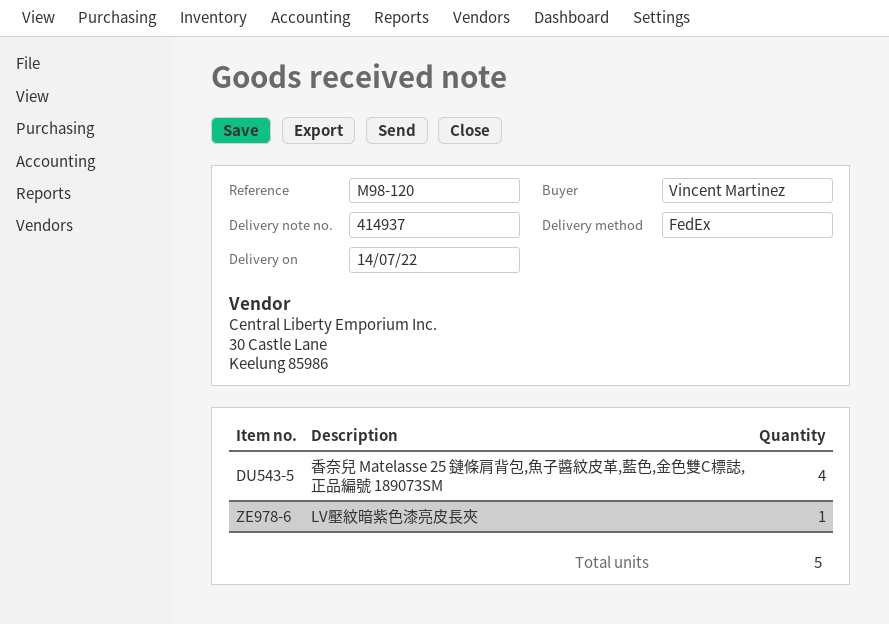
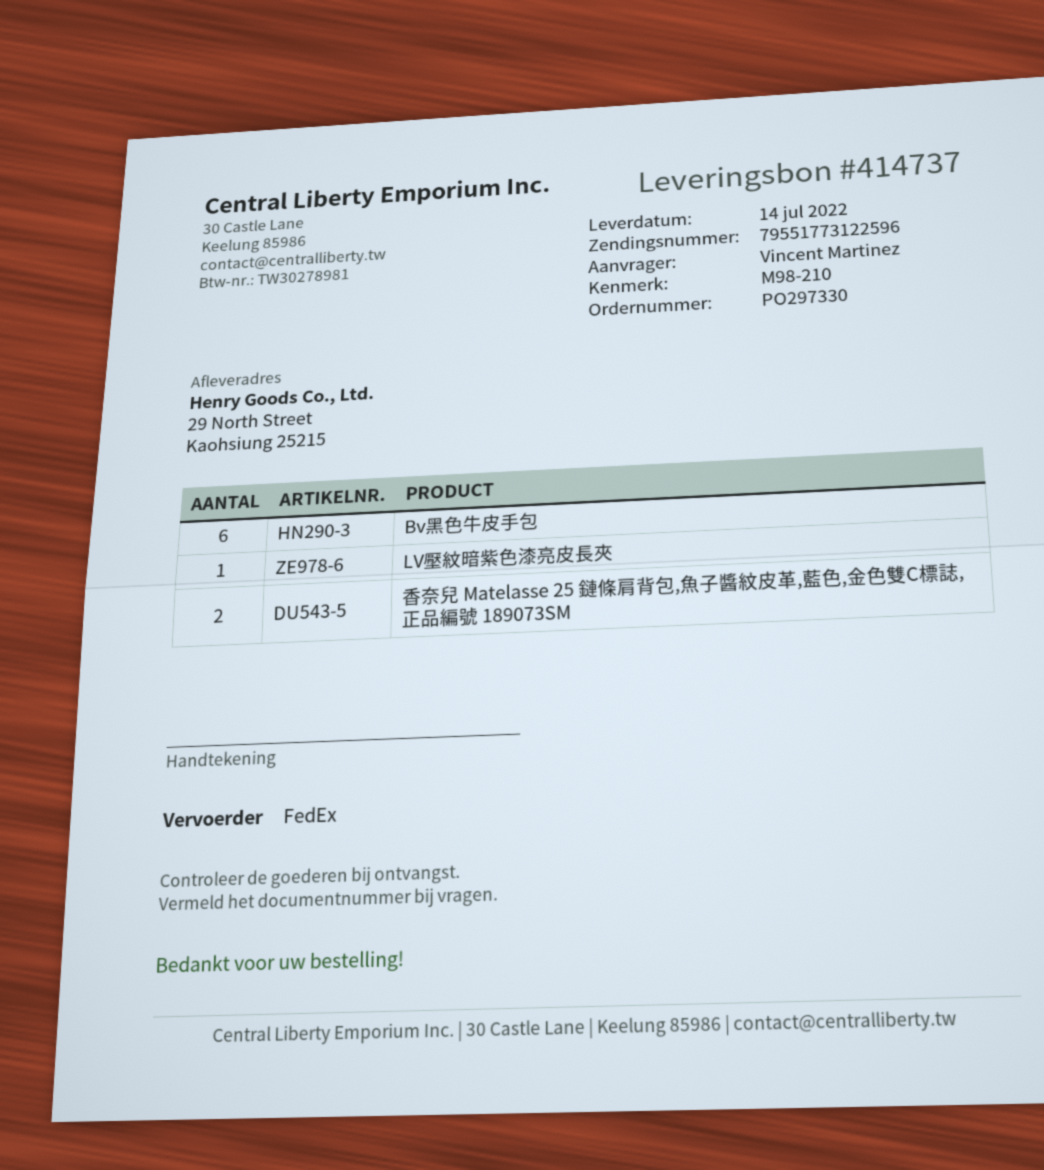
delivery note number: 414937 -> 414737
reference: M98-120 -> M98-210
香奈兒 Matelasse 25 鏈條肩背包,魚子醬紋皮革,藍色,金色雙C標誌,正品編號 189073SM: 4 -> 2
Bv黑色牛皮手包: none -> 6

